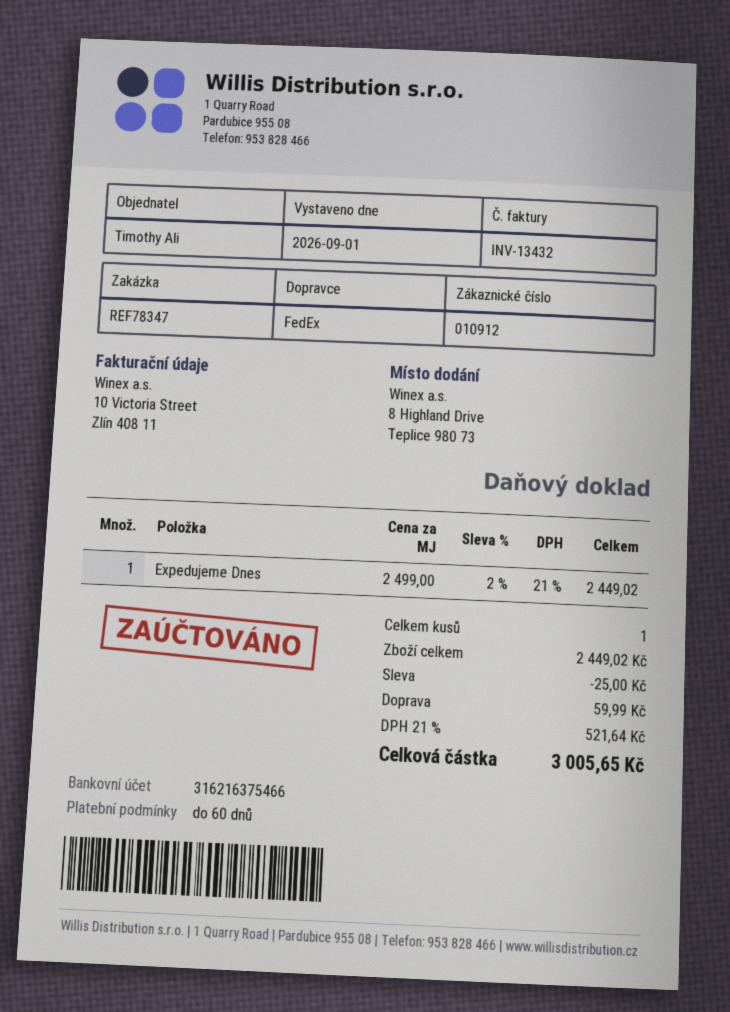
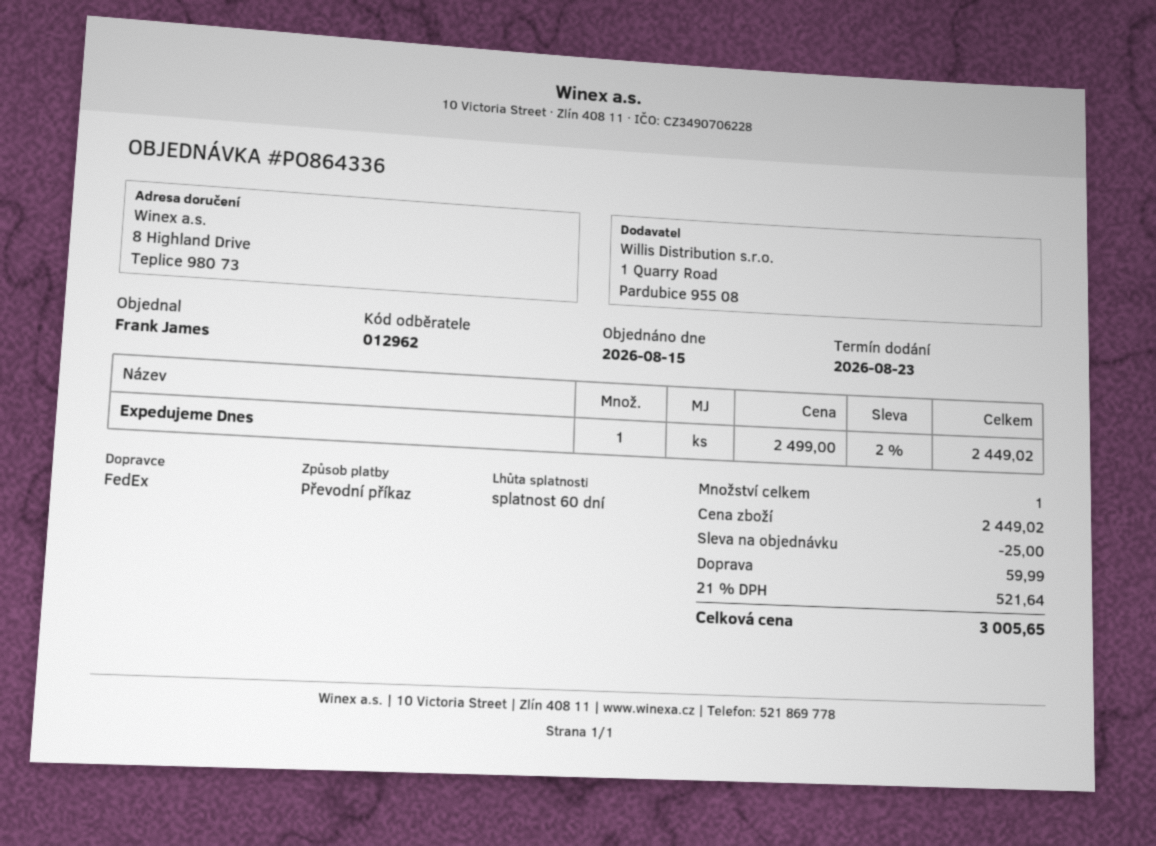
customer number: 010912 -> 012962
ordered by: Timothy Ali -> Frank James

